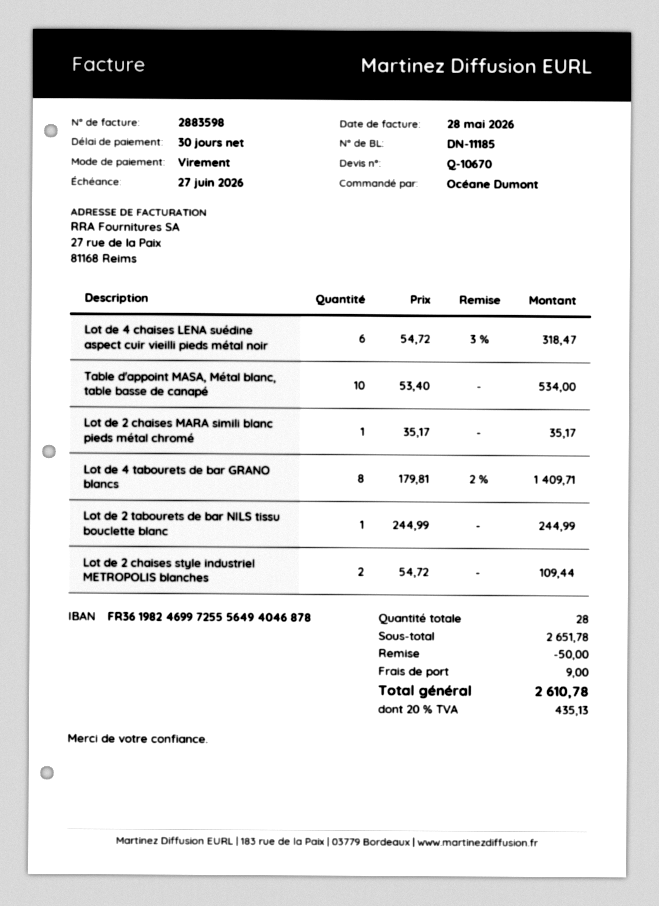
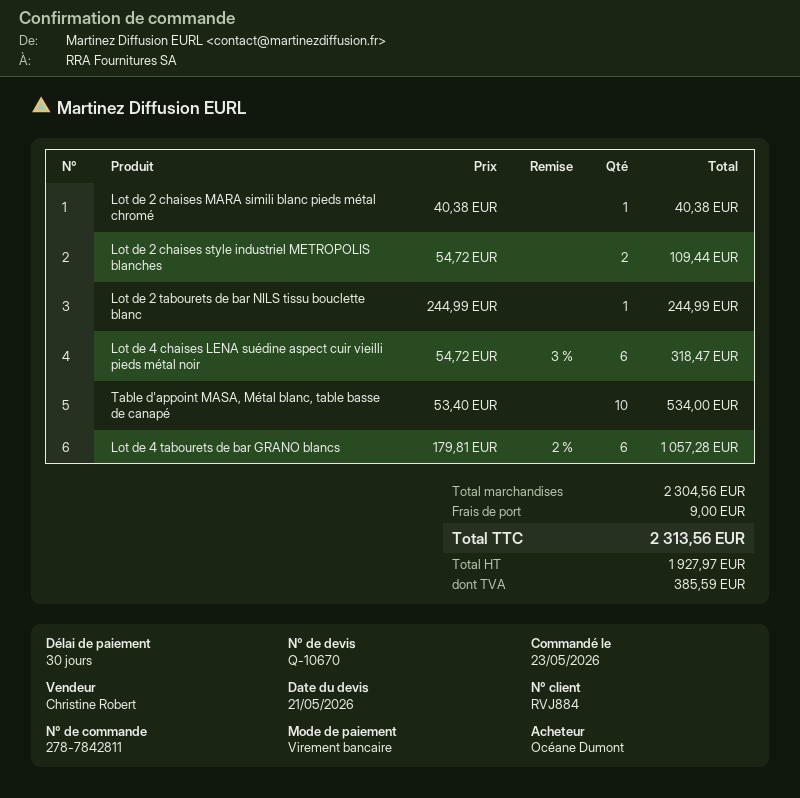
Lot de 2 chaises MARA simili blanc pieds métal chromé: 1 x 35.17 = 35.17 -> 1 x 40.38 = 40.38
Lot de 4 tabourets de bar GRANO blancs: 8 x 179.81 - 2% = 1409.71 -> 6 x 179.81 - 2% = 1057.28
subtotal: 2651.78 -> 2304.56
discount: 50.00 -> none
tax: 435.13 -> 385.59
total: 2610.78 -> 2313.56

